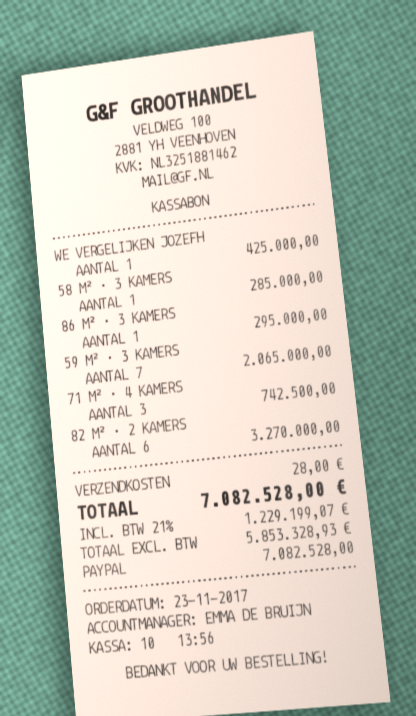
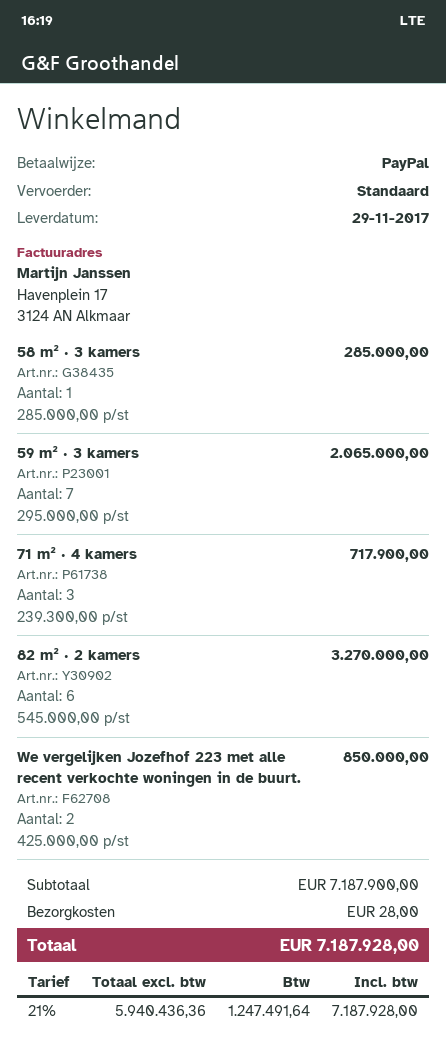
WE VERGELIJKEN JOZEFH: 1 for 425000.00 -> 2 for 850000.00
86 M² · 3 KAMERS: 1 for 295000.00 -> none
71 M² · 4 KAMERS: 3 for 742500.00 -> 3 for 717900.00
net: 5853328.93 -> 5940436.36
tax: 21% = 1229199.07 -> 21% = 1247491.64
total: 7082528.00 -> 7187928.00

